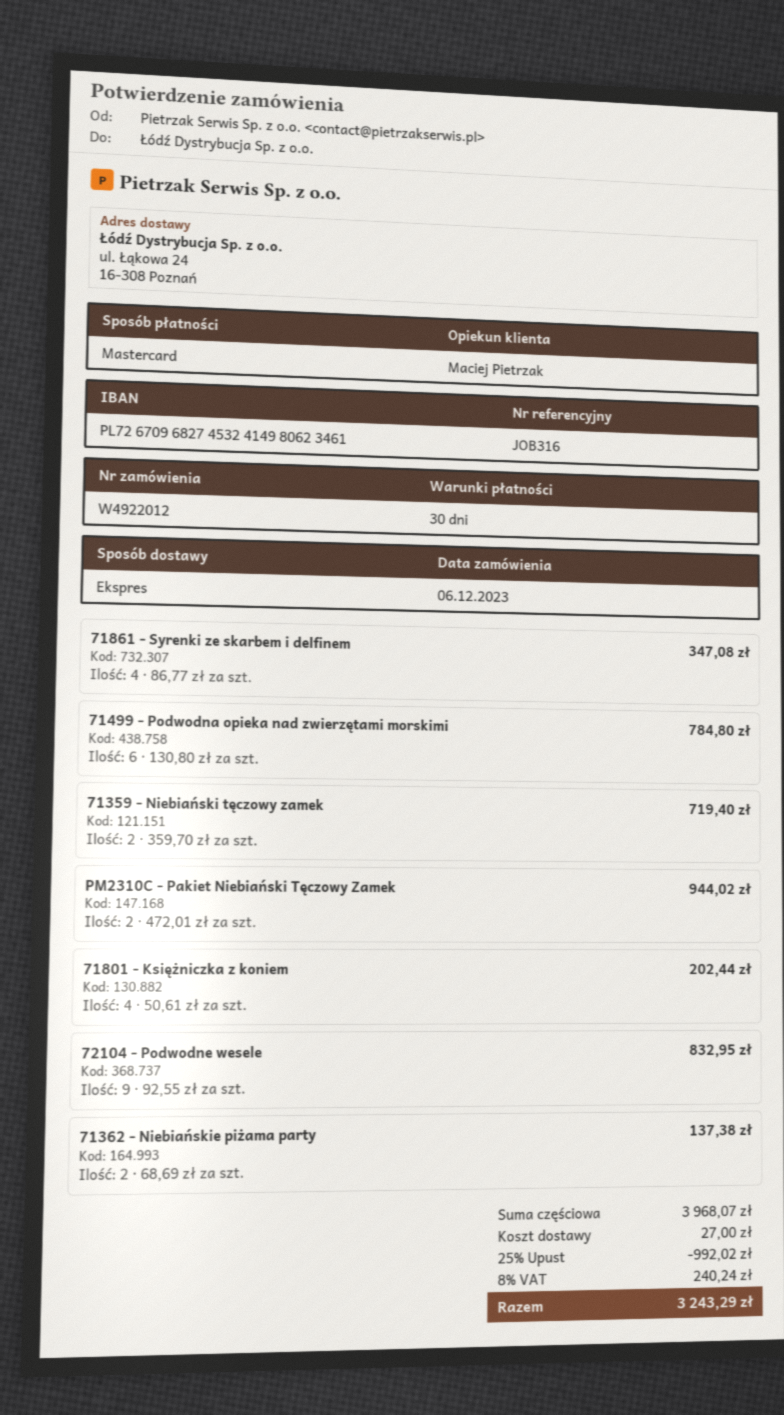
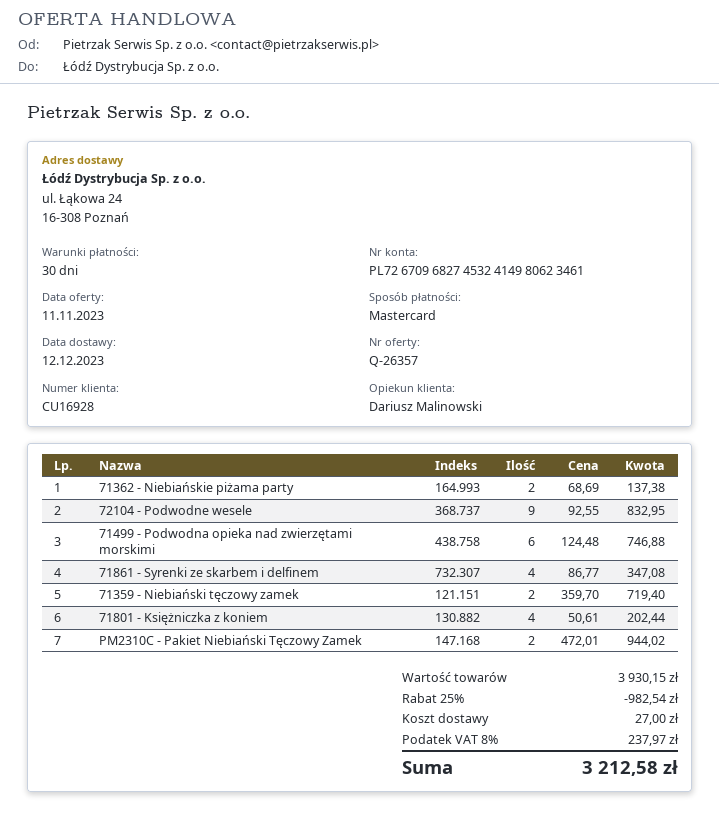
sales rep: Maciej Pietrzak -> Dariusz Malinowski
71499 - Podwodna opieka nad zwierzętami morskimi: 6 x 130.80 = 784.80 -> 6 x 124.48 = 746.88
subtotal: 3968.07 -> 3930.15
discount: 25% = 992.02 -> 25% = 982.54
tax: 8% = 240.24 -> 8% = 237.97
total: 3243.29 -> 3212.58

